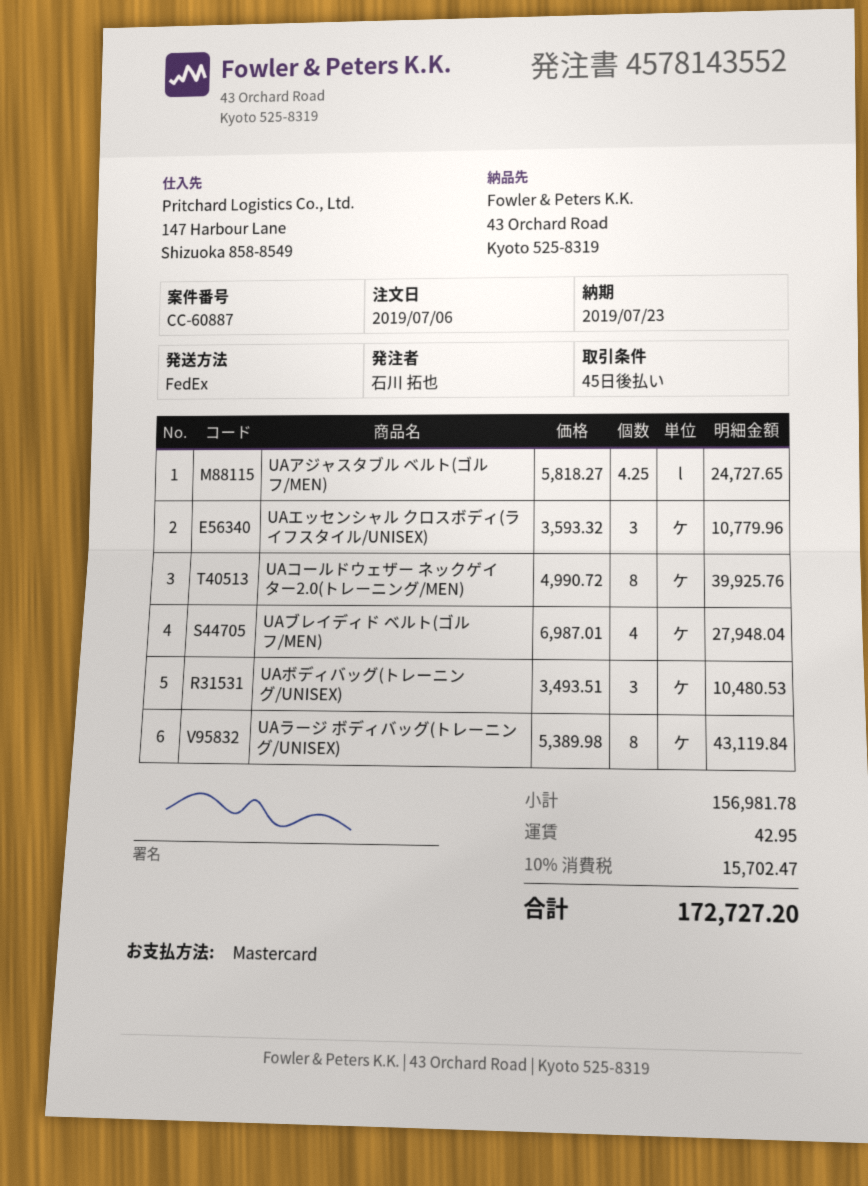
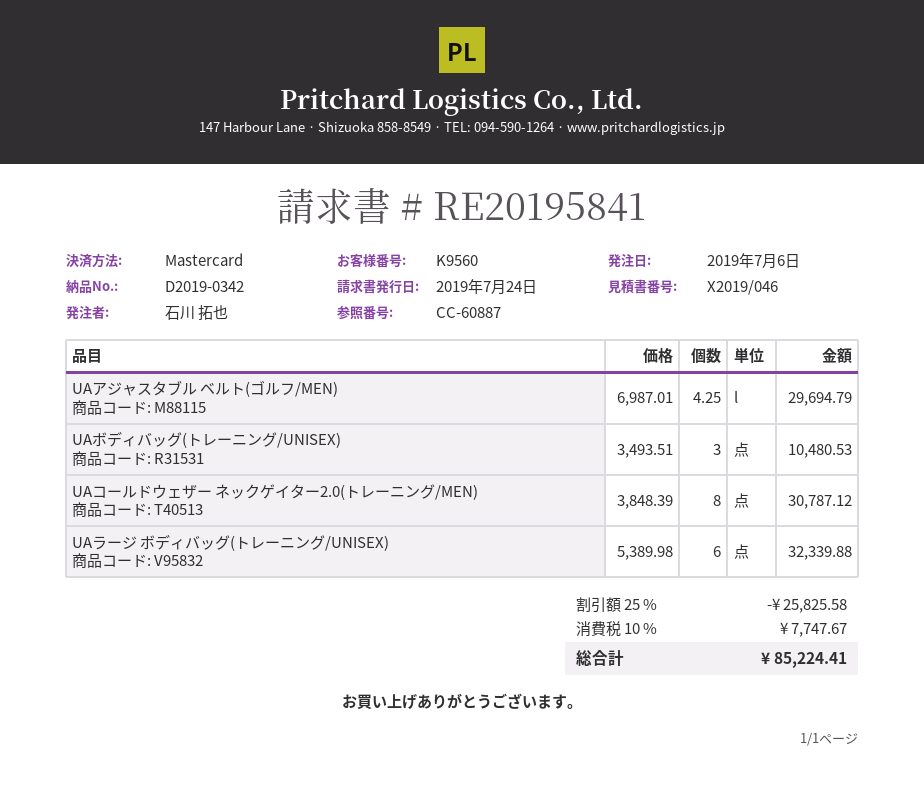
UAアジャスタブル ベルト(ゴルフ/MEN): 4.25 x 5818.27 = 24727.65 -> 4.25 x 6987.01 = 29694.79
UAエッセンシャル クロスボディ(ライフスタイル/UNISEX): 3 x 3593.32 = 10779.96 -> none
UAコールドウェザー ネックゲイター2.0(トレーニング/MEN): 8 x 4990.72 = 39925.76 -> 8 x 3848.39 = 30787.12
UAブレイディド ベルト(ゴルフ/MEN): 4 x 6987.01 = 27948.04 -> none
UAラージ ボディバッグ(トレーニング/UNISEX): 8 x 5389.98 = 43119.84 -> 6 x 5389.98 = 32339.88
discount: none -> 25% = 25825.58
shipping: 42.95 -> none
tax: 10% = 15702.47 -> 10% = 7747.67
total: 172727.20 -> 85224.41

